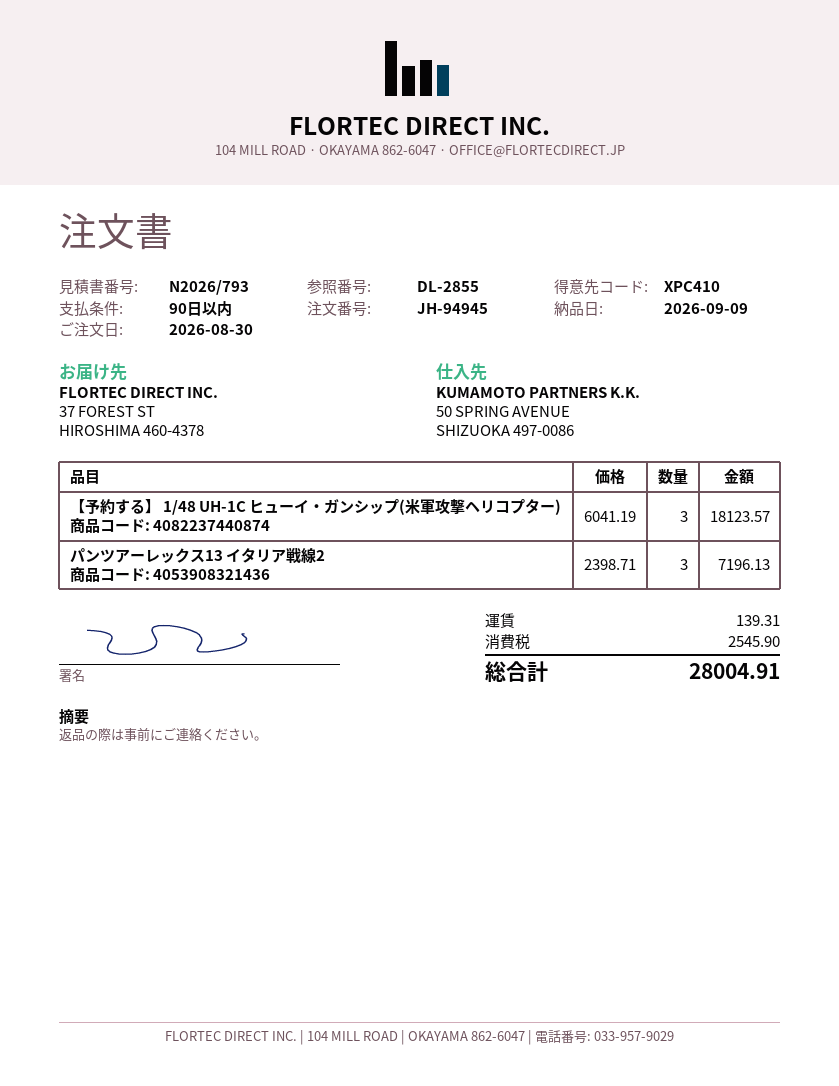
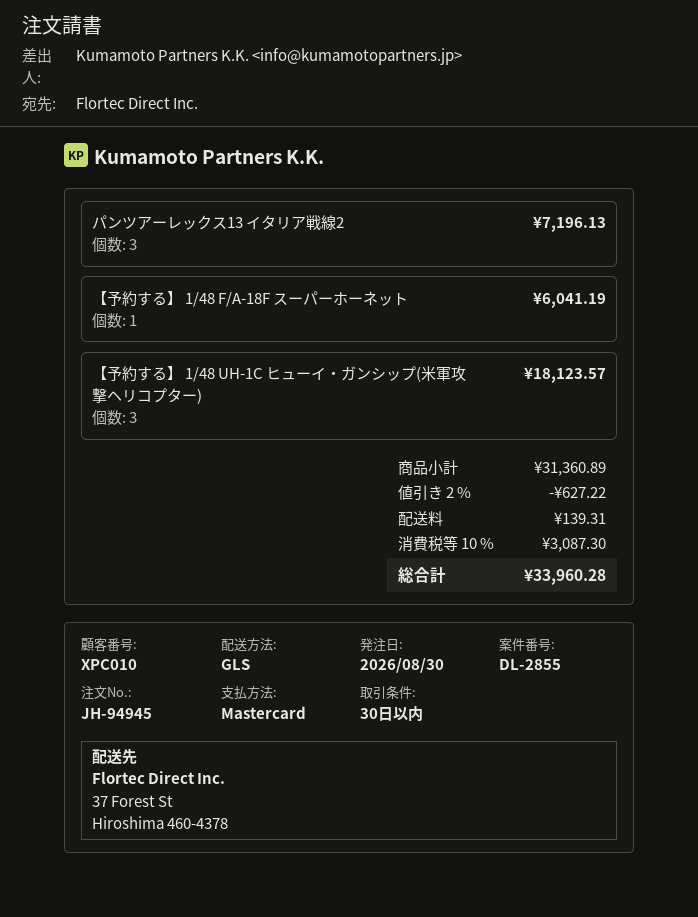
payment terms: 90 days -> 30 days
customer number: XPC410 -> XPC010
【予約する】 1/48 F/A-18F スーパーホーネット: none -> 1 for 6041.19
discount: none -> 2% = 627.22
tax: 2545.90 -> 3087.30
total: 28004.91 -> 33960.28

